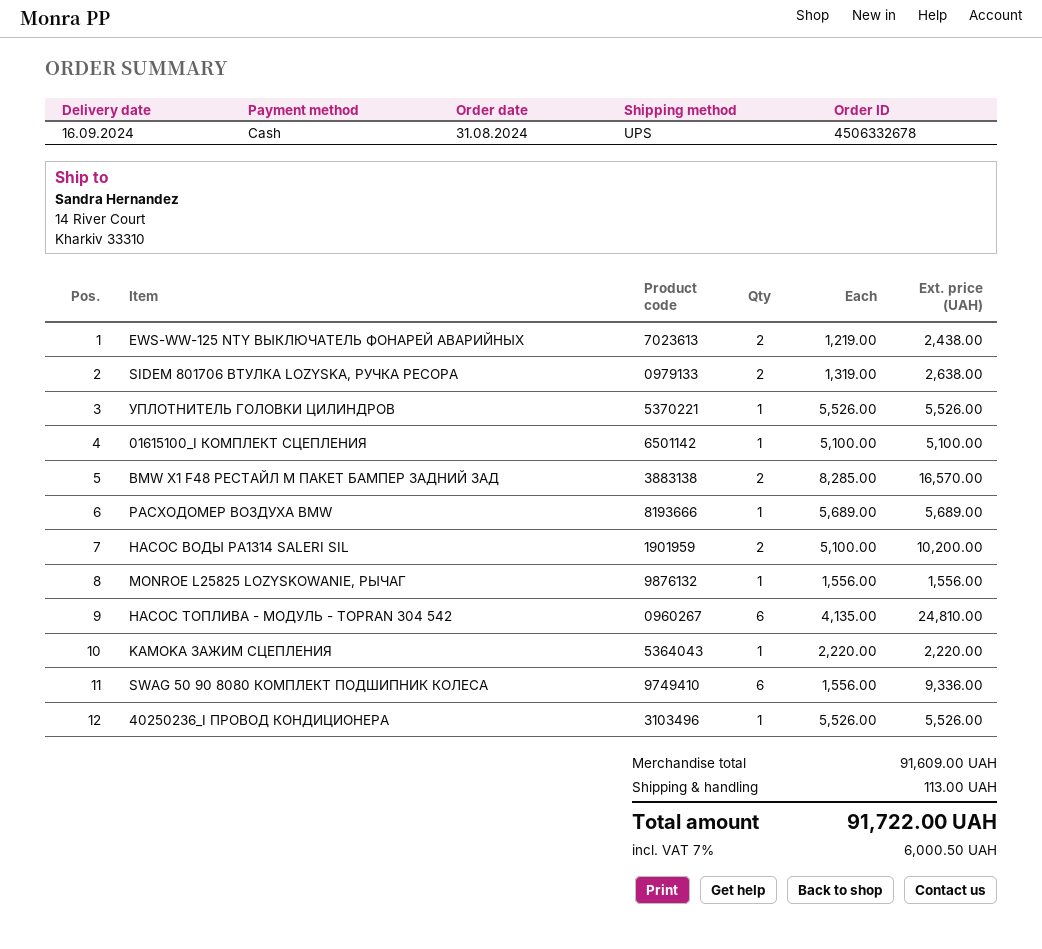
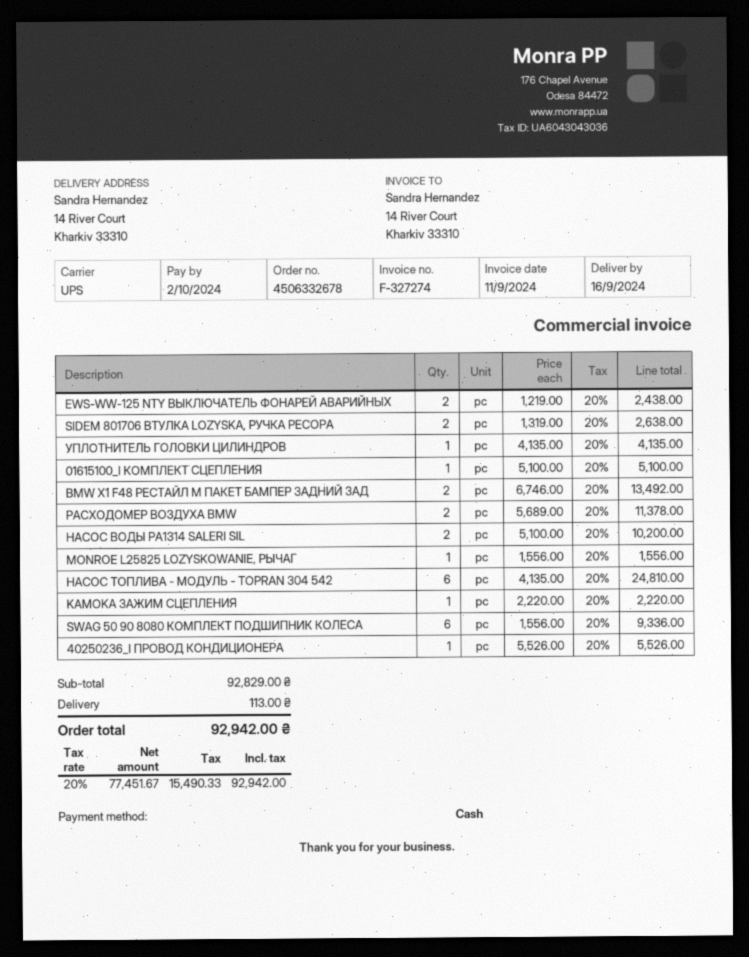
УПЛОТНИТЕЛЬ ГОЛОВКИ ЦИЛИНДРОВ: 1 x 5526.00 = 5526.00 -> 1 x 4135.00 = 4135.00
BMW X1 F48 РЕСТАЙЛ M ПАКЕТ БАМПЕР ЗАДНИЙ ЗАД: 2 x 8285.00 = 16570.00 -> 2 x 6746.00 = 13492.00
РАСХОДОМЕР ВОЗДУХА BMW: 1 x 5689.00 = 5689.00 -> 2 x 5689.00 = 11378.00
subtotal: 91609.00 -> 92829.00
tax: 7% = 6000.50 -> 20% = 15490.33
total: 91722.00 -> 92942.00

